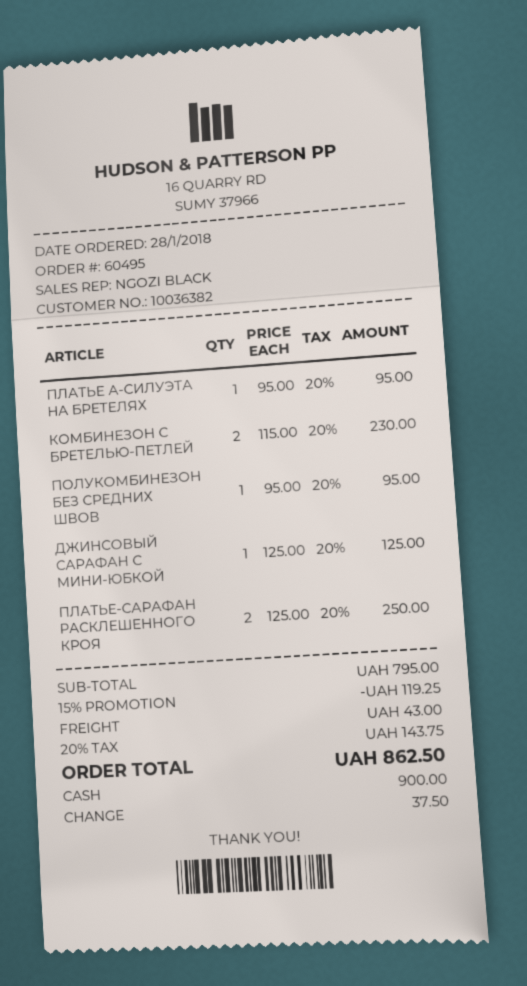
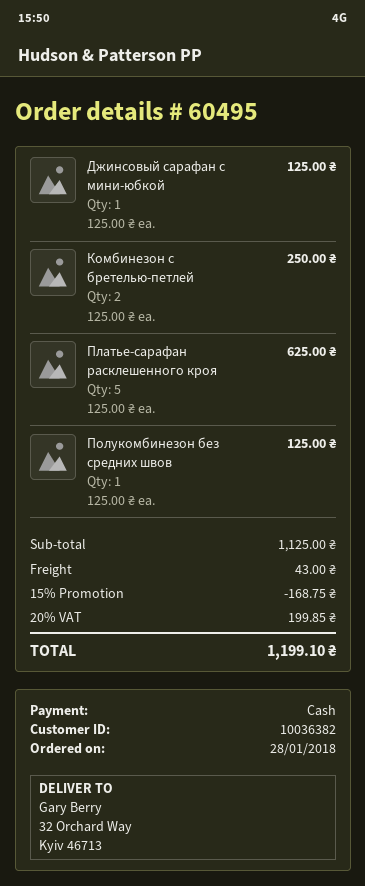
ПЛАТЬЕ А-СИЛУЭТА НА БРЕТЕЛЯХ: 1 x 95.00 = 95.00 -> none
КОМБИНЕЗОН С БРЕТЕЛЬЮ-ПЕТЛЕЙ: 2 x 115.00 = 230.00 -> 2 x 125.00 = 250.00
ПОЛУКОМБИНЕЗОН БЕЗ СРЕДНИХ ШВОВ: 1 x 95.00 = 95.00 -> 1 x 125.00 = 125.00
ПЛАТЬЕ-САРАФАН РАСКЛЕШЕННОГО КРОЯ: 2 x 125.00 = 250.00 -> 5 x 125.00 = 625.00
subtotal: 795.00 -> 1125.00
discount: 15% = 119.25 -> 15% = 168.75
tax: 20% = 143.75 -> 20% = 199.85
total: 862.50 -> 1199.10

